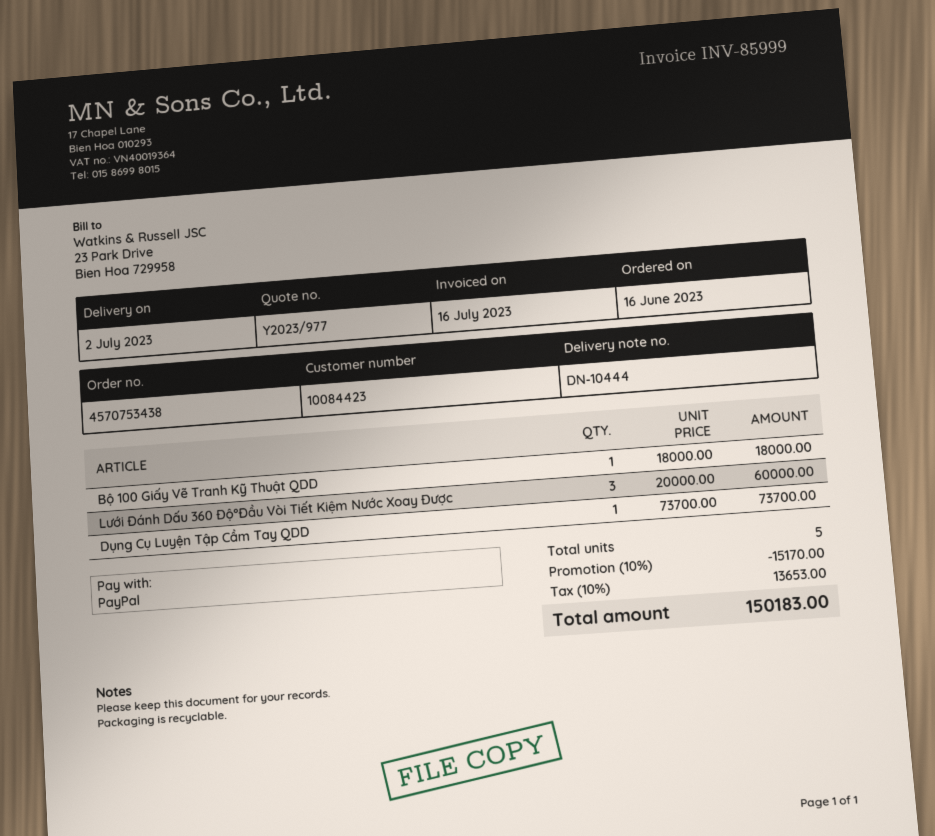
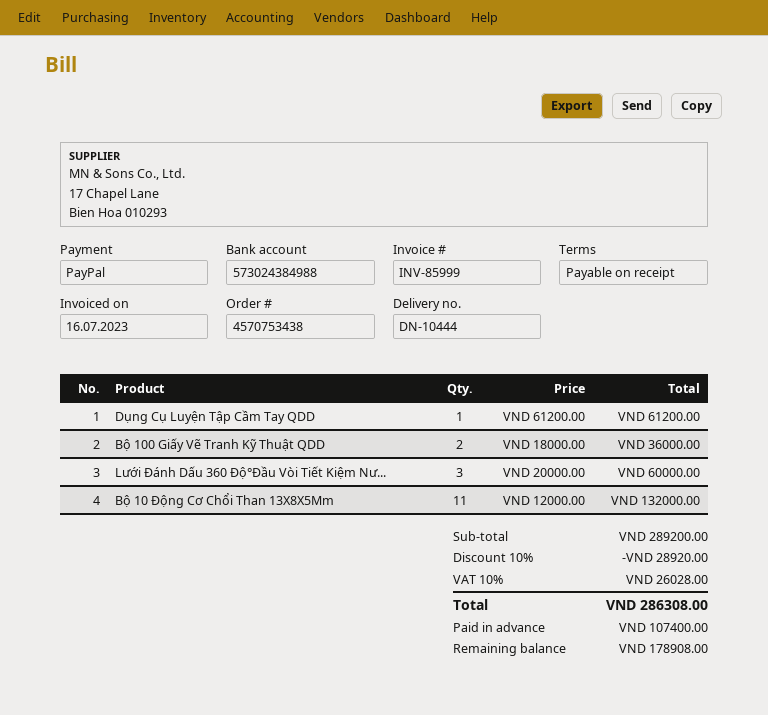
Bộ 100 Giấy Vẽ Tranh Kỹ Thuật QDD: 1 x 18000.00 = 18000.00 -> 2 x 18000.00 = 36000.00
Dụng Cụ Luyện Tập Cầm Tay QDD: 1 x 73700.00 = 73700.00 -> 1 x 61200.00 = 61200.00
Bộ 10 Động Cơ Chổi Than 13X8X5Mm: none -> 11 x 12000.00 = 132000.00
discount: 10% = 15170.00 -> 10% = 28920.00
tax: 10% = 13653.00 -> 10% = 26028.00
total: 150183.00 -> 286308.00

